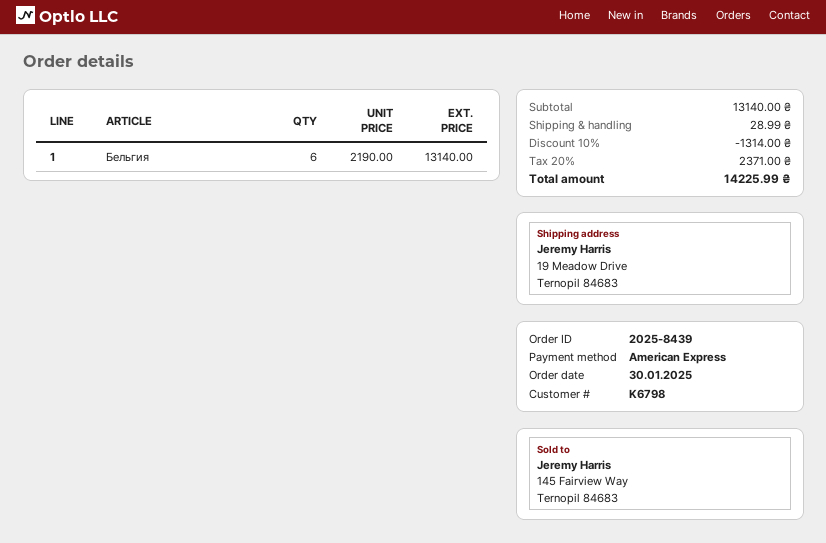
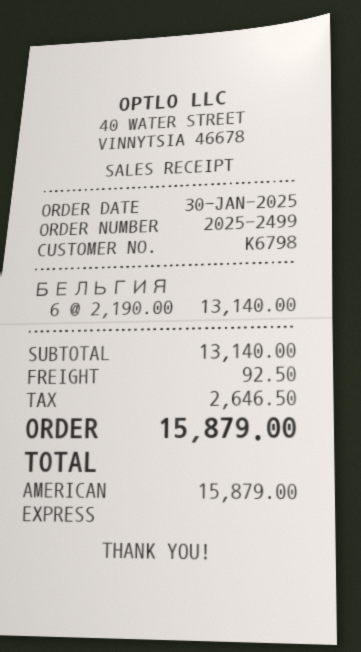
order number: 2025-8439 -> 2025-2499
discount: 10% = 1314.00 -> none
shipping: 28.99 -> 92.50
tax: 2371.00 -> 2646.50
total: 14225.99 -> 15879.00

